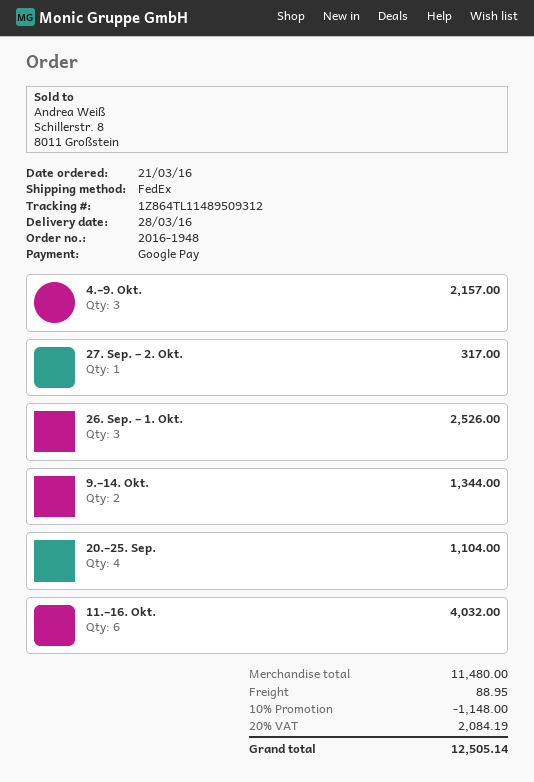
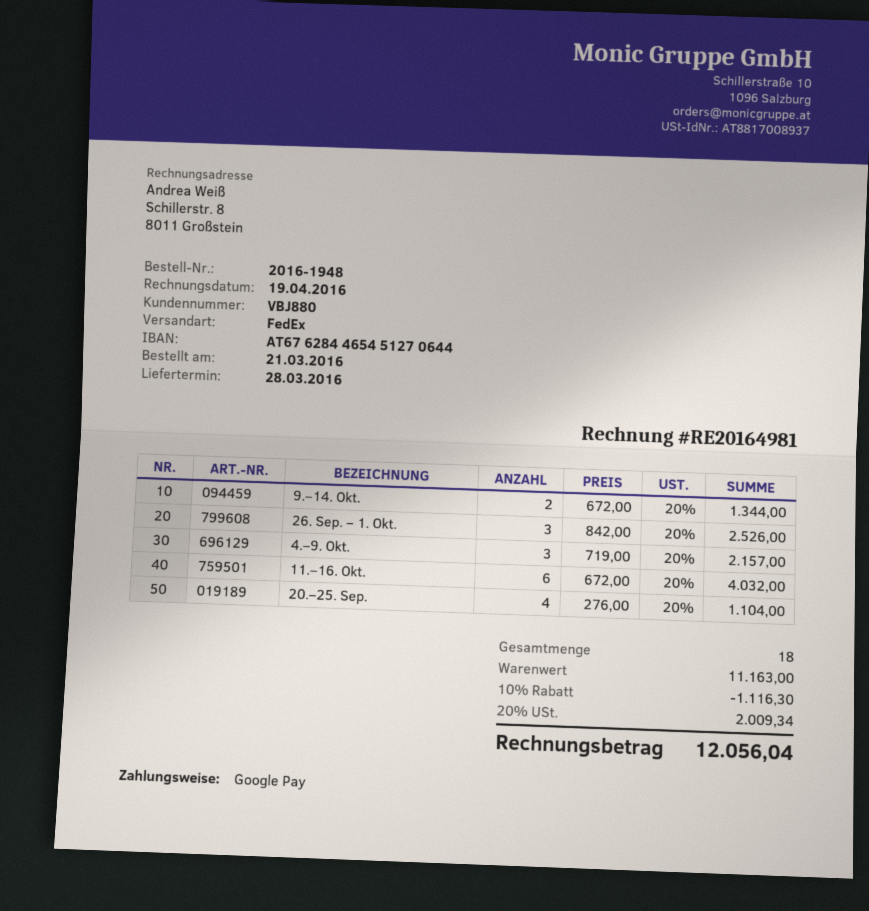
27. Sep. – 2. Okt.: 1 for 317.00 -> none
subtotal: 11480.00 -> 11163.00
discount: 10% = 1148.00 -> 10% = 1116.30
shipping: 88.95 -> none
tax: 20% = 2084.19 -> 20% = 2009.34
total: 12505.14 -> 12056.04

